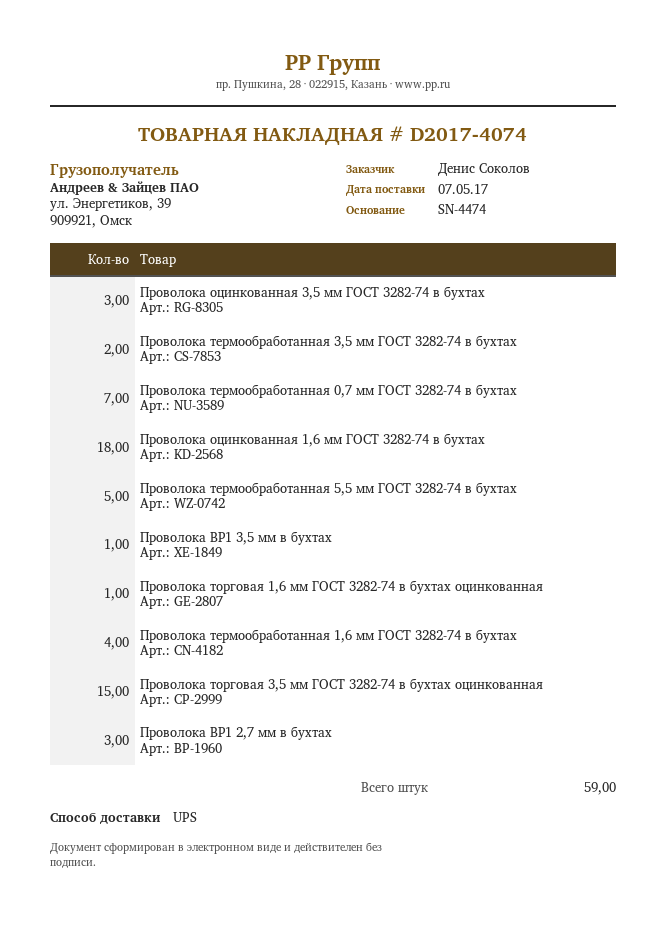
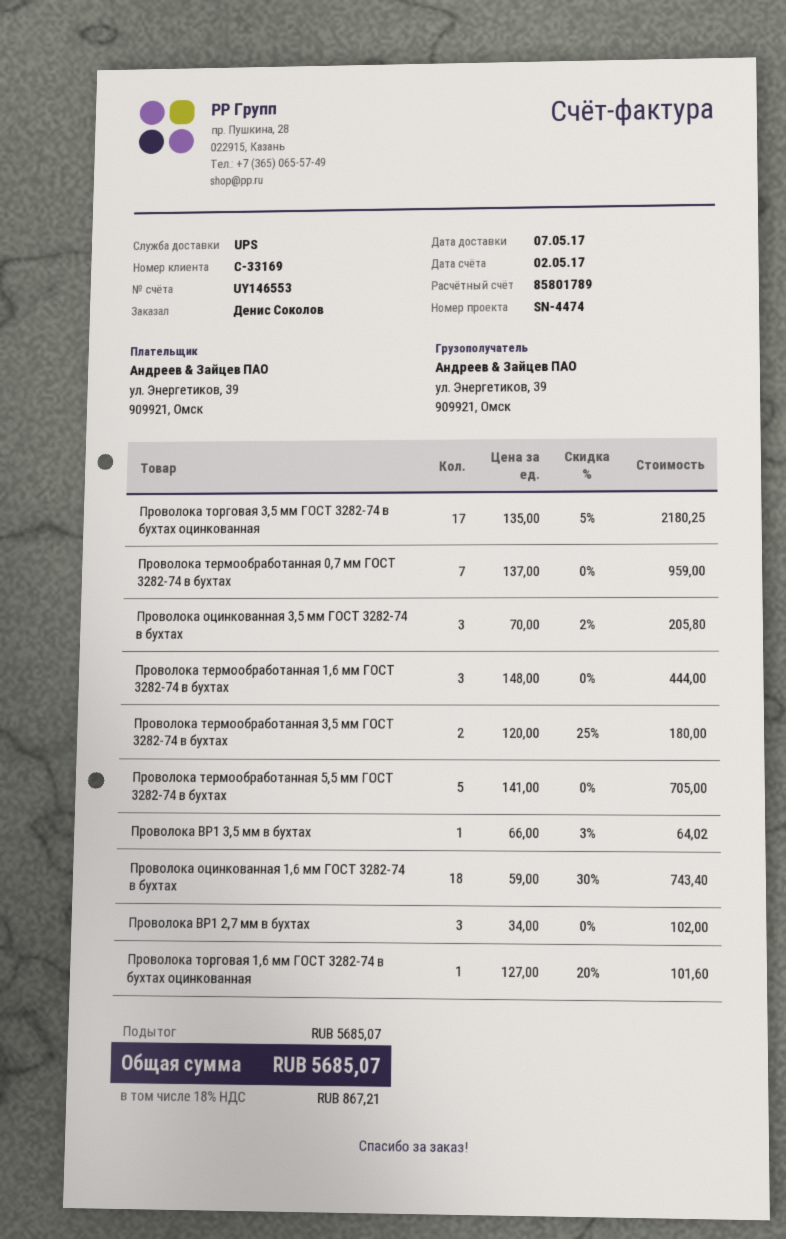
Проволока термообработанная 1,6 мм ГОСТ 3282-74 в бухтах: 4 -> 3
Проволока торговая 3,5 мм ГОСТ 3282-74 в бухтах оцинкованная: 15 -> 17

